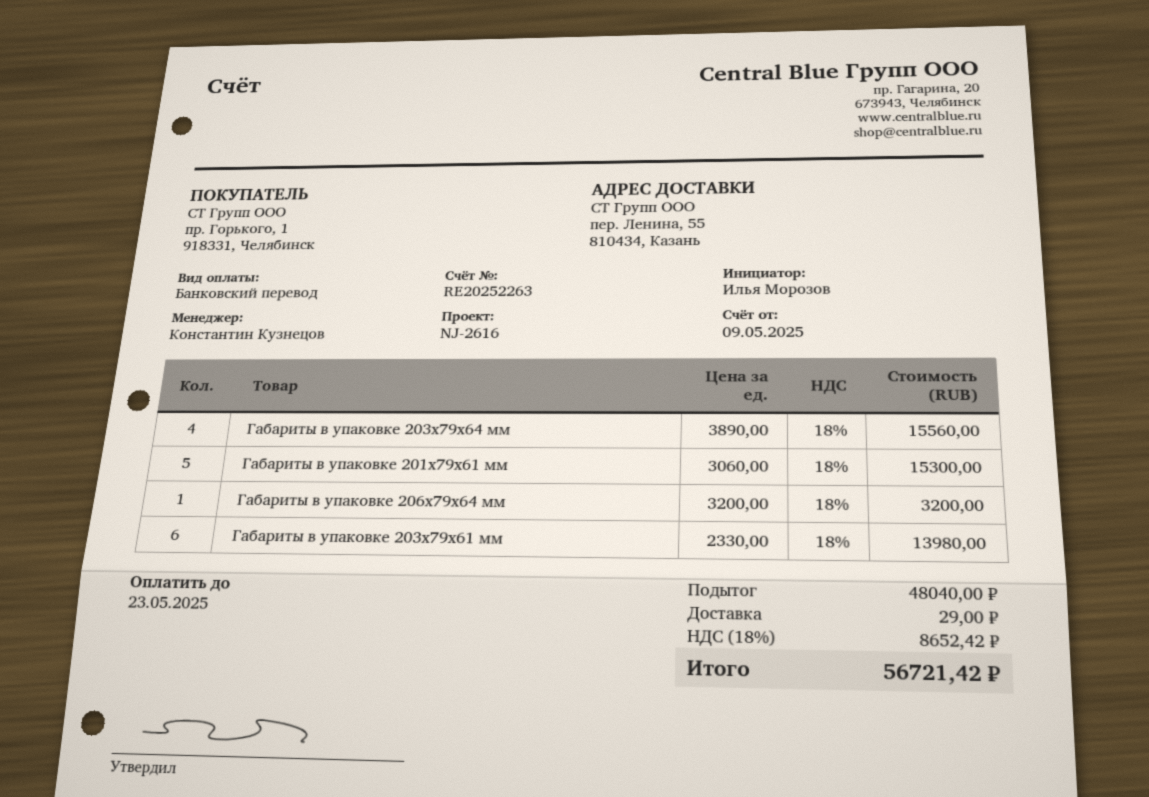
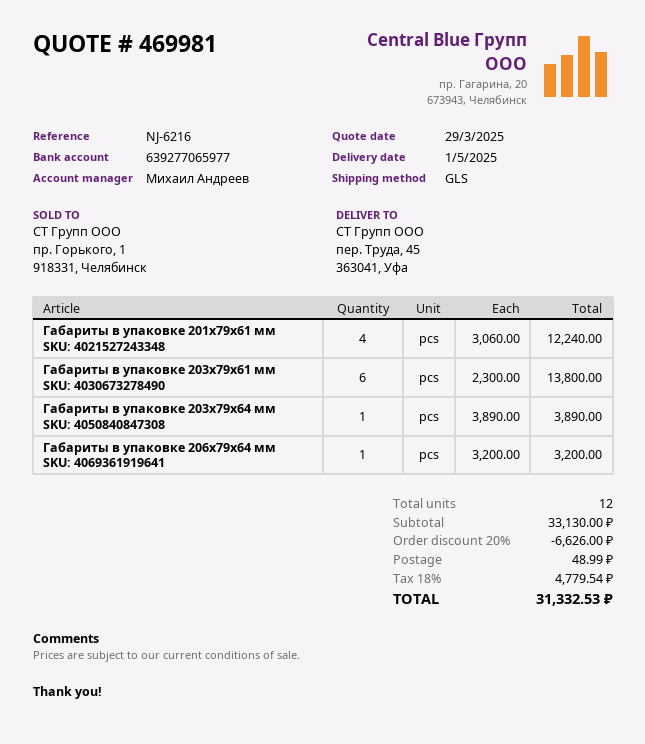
reference: NJ-2616 -> NJ-6216
sales rep: Константин Кузнецов -> Михаил Андреев
ship to: пер. Ленина, 55, 810434, Казань -> пер. Труда, 45, 363041, Уфа
Габариты в упаковке 203x79x64 мм: 4 x 3890.00 = 15560.00 -> 1 x 3890.00 = 3890.00
Габариты в упаковке 201x79x61 мм: 5 x 3060.00 = 15300.00 -> 4 x 3060.00 = 12240.00
Габариты в упаковке 203x79x61 мм: 6 x 2330.00 = 13980.00 -> 6 x 2300.00 = 13800.00
subtotal: 48040.00 -> 33130.00
discount: none -> 20% = 6626.00
shipping: 29.00 -> 48.99
tax: 18% = 8652.42 -> 18% = 4779.54
total: 56721.42 -> 31332.53

